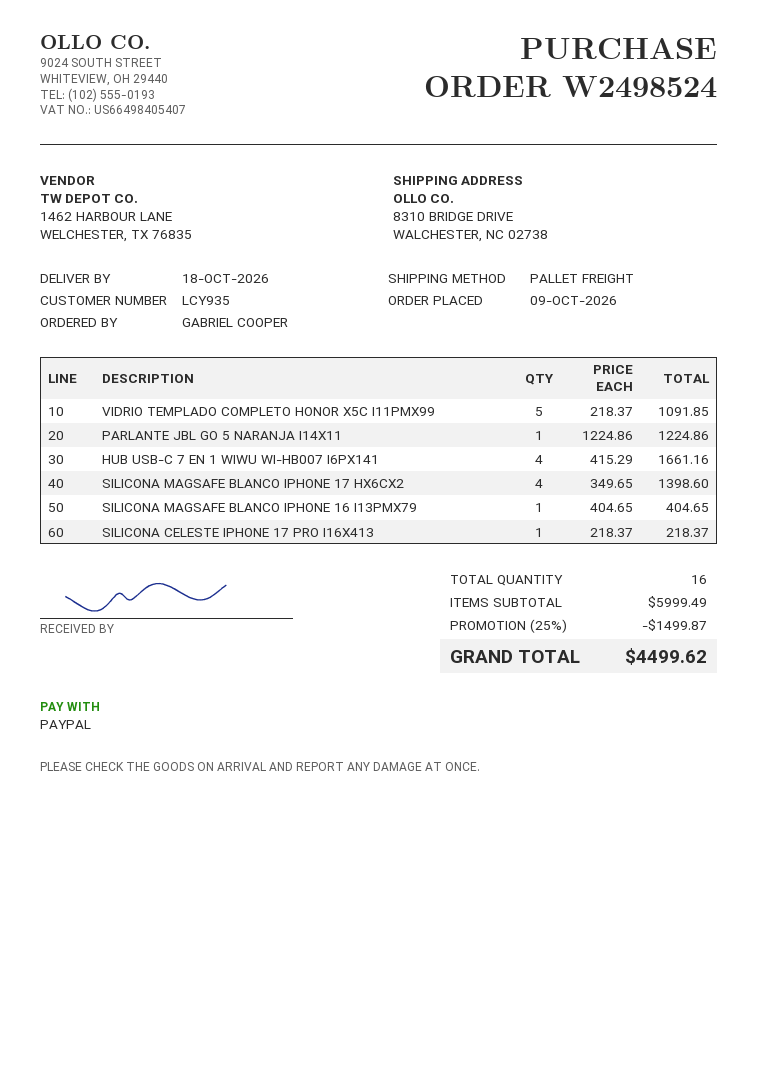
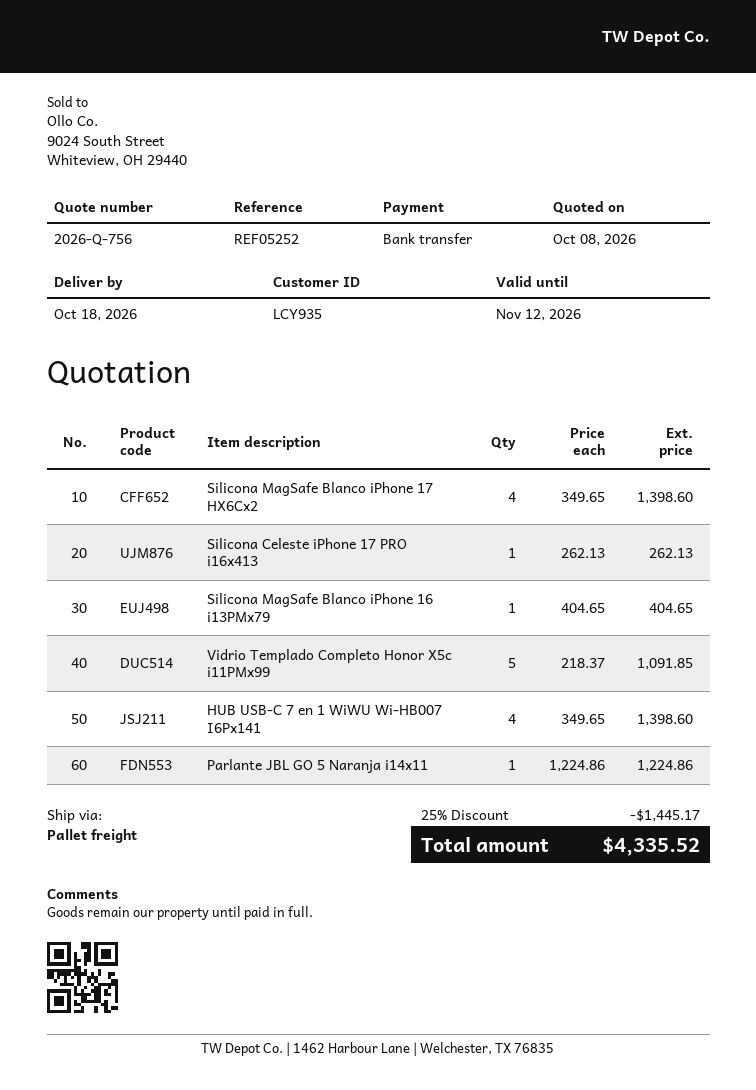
payment method: PayPal -> bank transfer
HUB USB-C 7 EN 1 WIWU WI-HB007 I6PX141: 4 x 415.29 = 1661.16 -> 4 x 349.65 = 1398.60
SILICONA CELESTE IPHONE 17 PRO I16X413: 1 x 218.37 = 218.37 -> 1 x 262.13 = 262.13
discount: 25% = 1499.87 -> 25% = 1445.17
total: 4499.62 -> 4335.52

